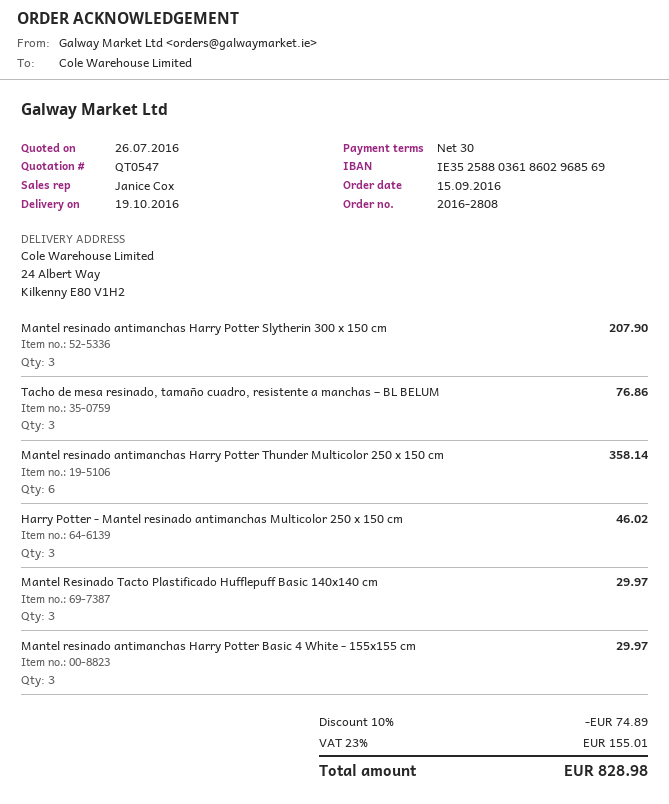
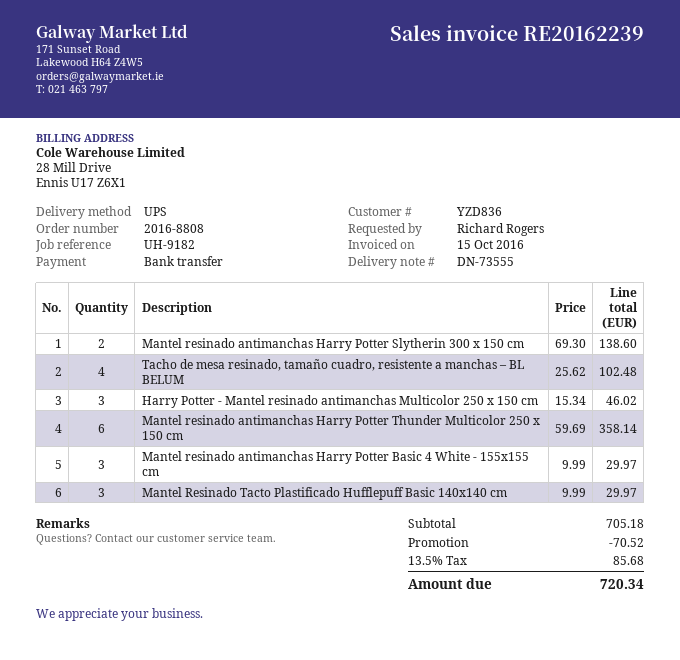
order number: 2016-2808 -> 2016-8808
Mantel resinado antimanchas Harry Potter Slytherin 300 x 150 cm: 3 for 207.90 -> 2 for 138.60
Tacho de mesa resinado, tamaño cuadro, resistente a manchas – BL BELUM: 3 for 76.86 -> 4 for 102.48
discount: 74.89 -> 70.52
tax: 23% = 155.01 -> 13.5% = 85.68
total: 828.98 -> 720.34

